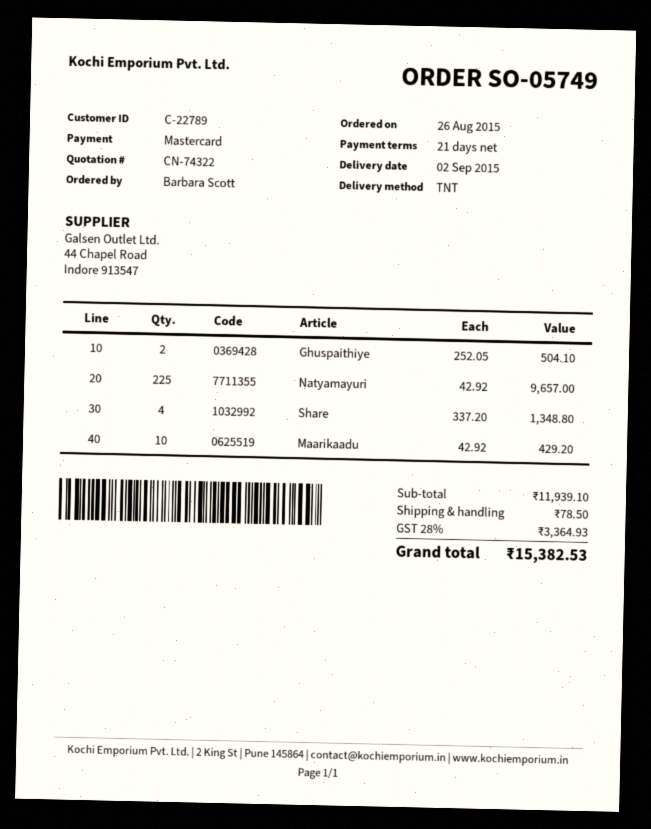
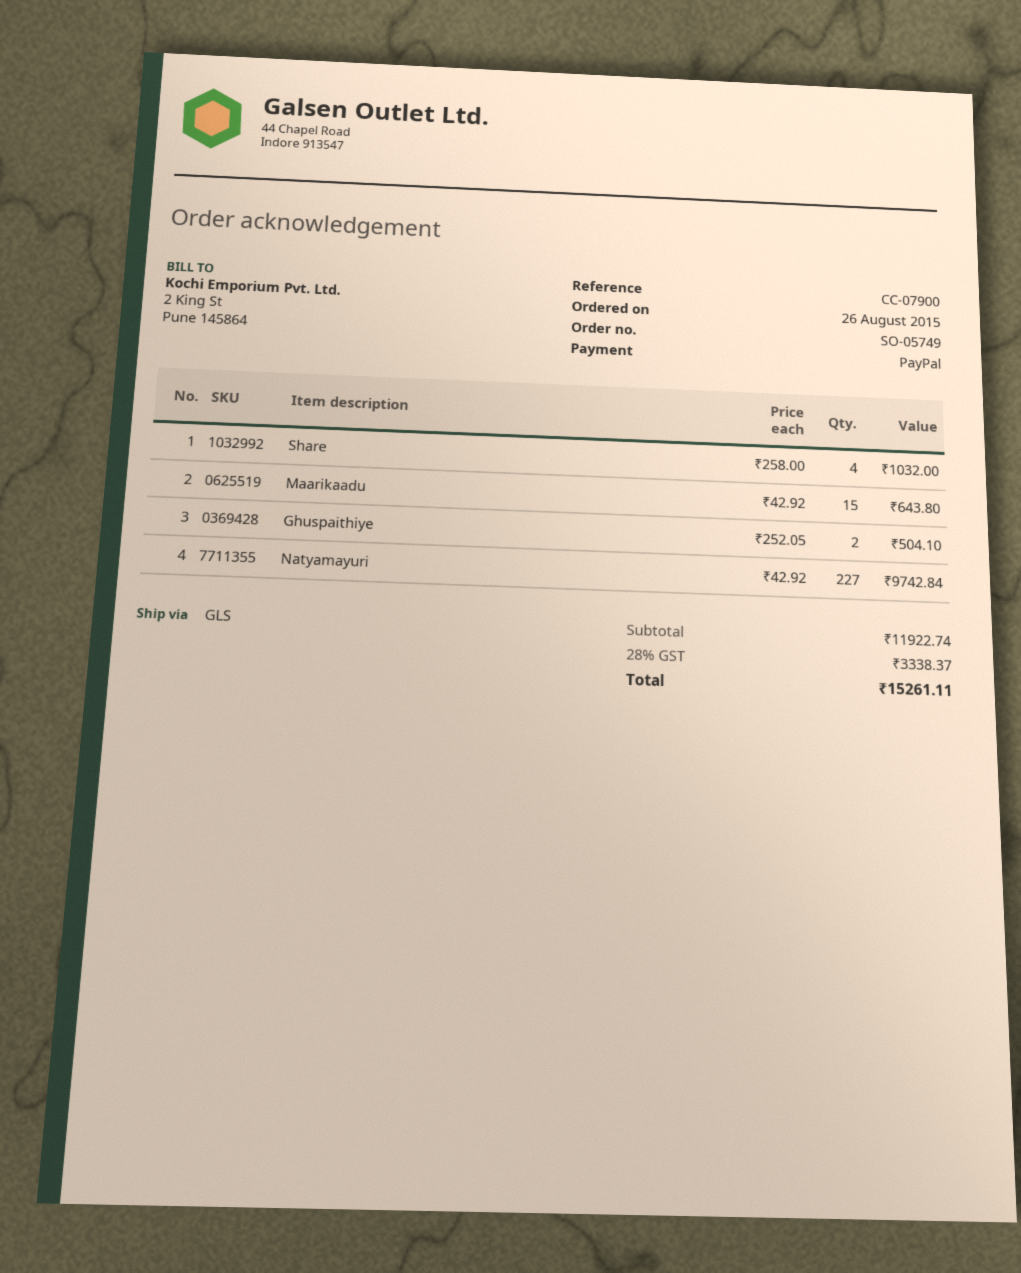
payment method: Mastercard -> PayPal
shipping method: TNT -> GLS
Natyamayuri: 225 x 42.92 = 9657.00 -> 227 x 42.92 = 9742.84
Share: 4 x 337.20 = 1348.80 -> 4 x 258.00 = 1032.00
Maarikaadu: 10 x 42.92 = 429.20 -> 15 x 42.92 = 643.80
subtotal: 11939.10 -> 11922.74
shipping: 78.50 -> none
tax: 28% = 3364.93 -> 28% = 3338.37
total: 15382.53 -> 15261.11

